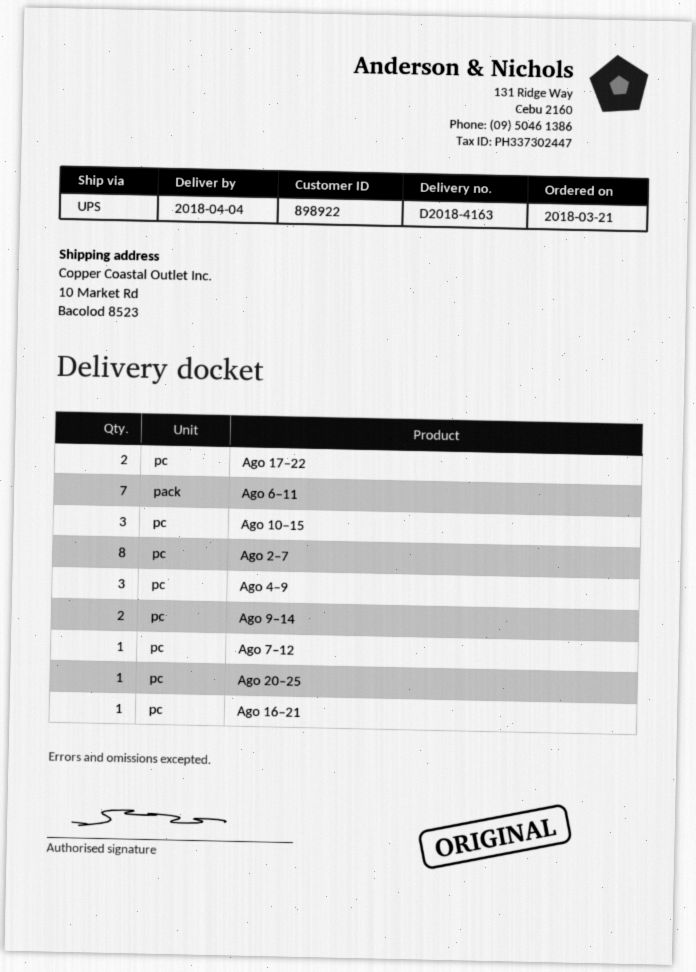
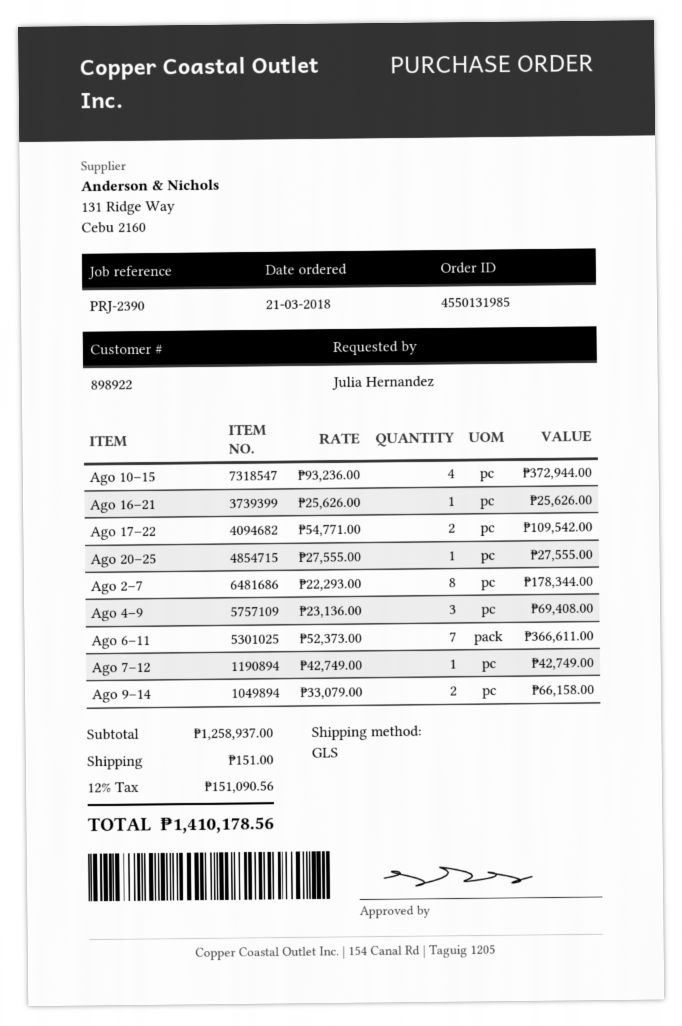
shipping method: UPS -> GLS
Ago 10–15: 3 -> 4

